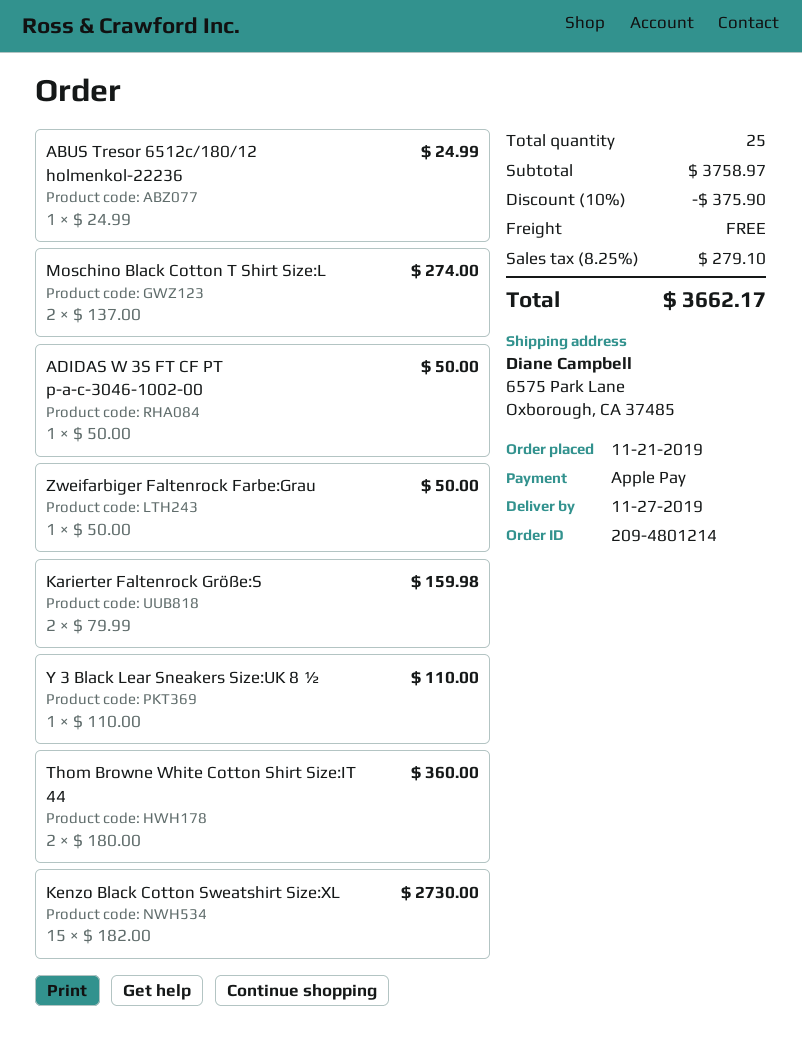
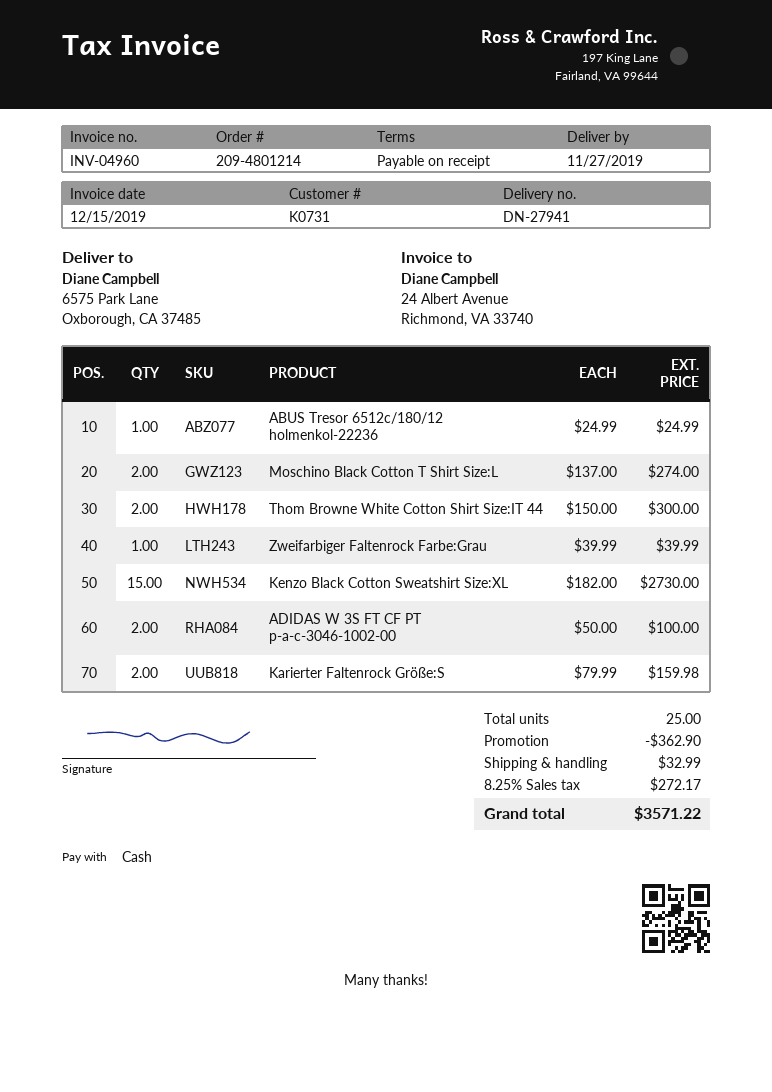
payment method: Apple Pay -> cash
ADIDAS W 3S FT CF PT p-a-c-3046-1002-00: 1 x 50.00 = 50.00 -> 2 x 50.00 = 100.00
Zweifarbiger Faltenrock Farbe:Grau: 1 x 50.00 = 50.00 -> 1 x 39.99 = 39.99
Y 3 Black Lear Sneakers Size:UK 8 ½: 1 x 110.00 = 110.00 -> none
Thom Browne White Cotton Shirt Size:IT 44: 2 x 180.00 = 360.00 -> 2 x 150.00 = 300.00
discount: 375.90 -> 362.90
shipping: 0.00 -> 32.99
tax: 8.25% = 279.10 -> 8.25% = 272.17
total: 3662.17 -> 3571.22

